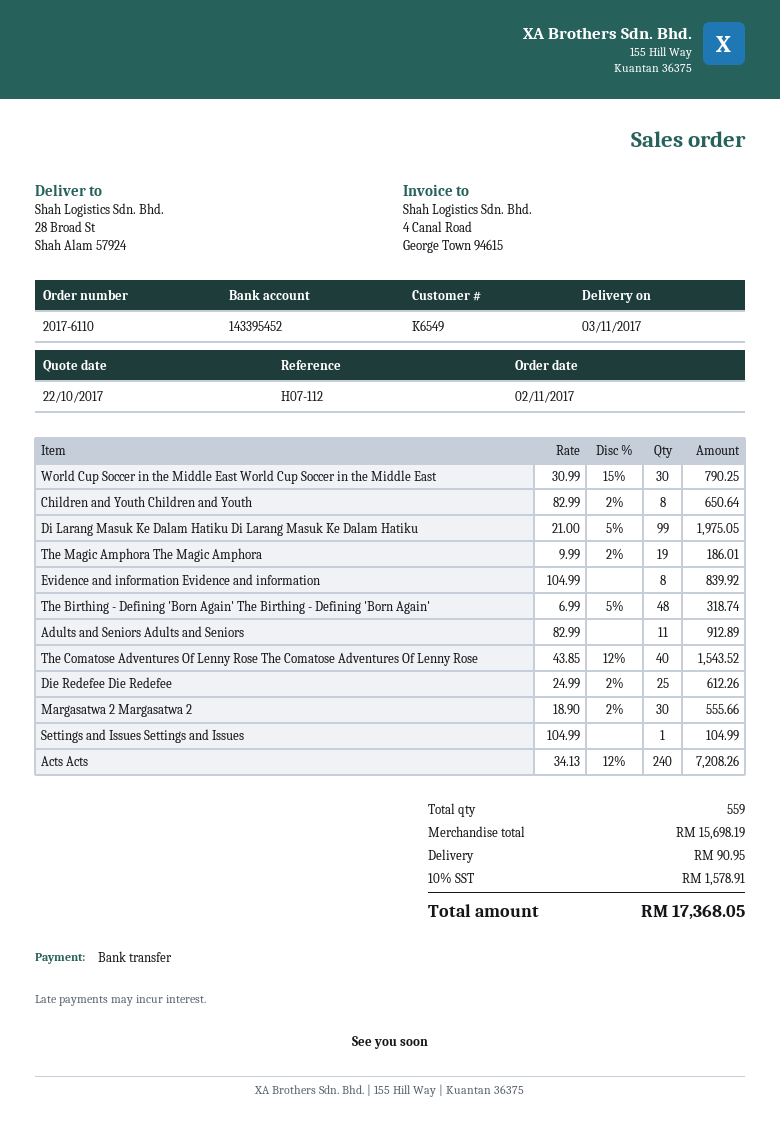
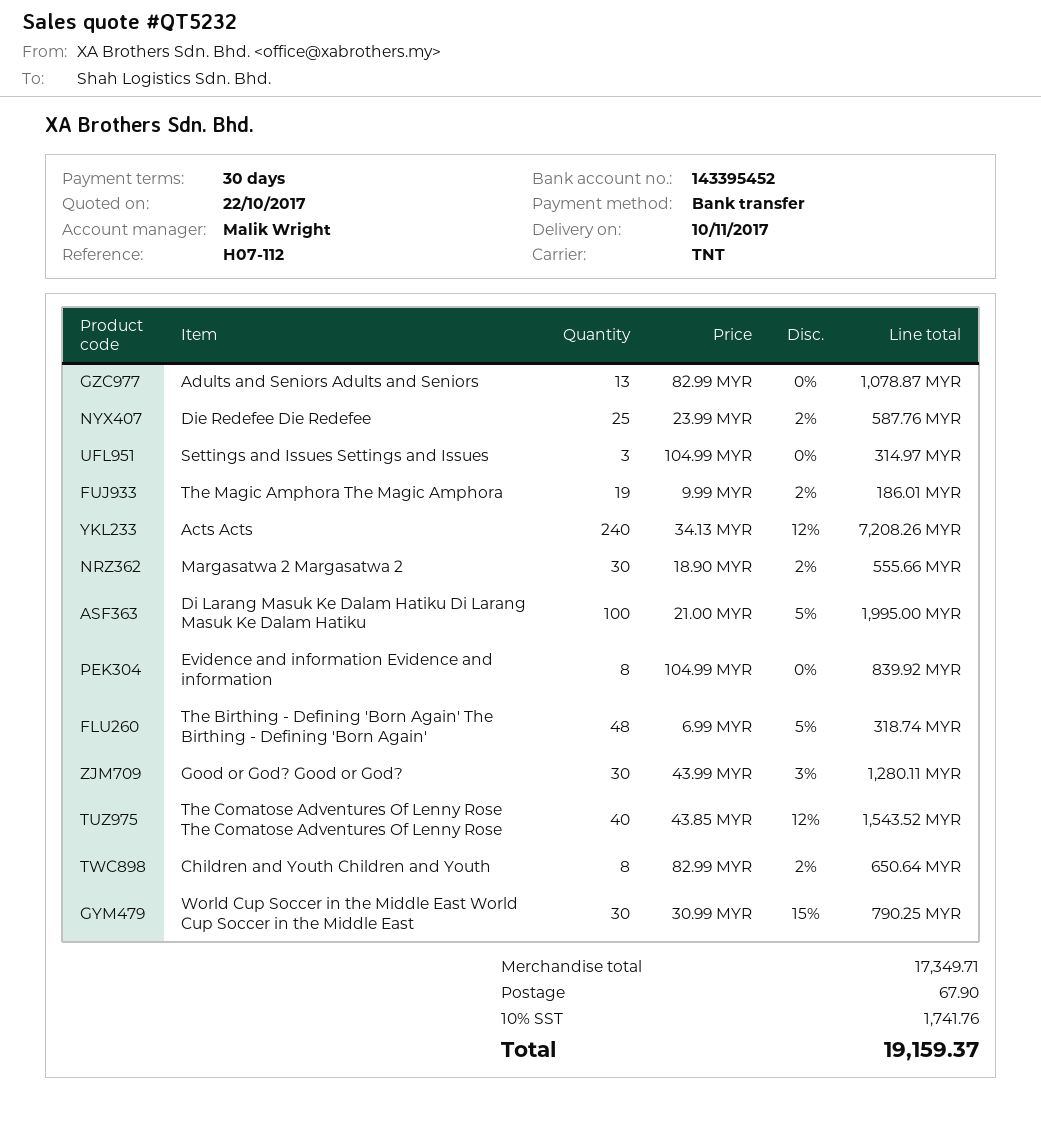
delivery date: 2017-11-03 -> 2017-11-10
Di Larang Masuk Ke Dalam Hatiku Di Larang Masuk Ke Dalam Hatiku: 99 x 21.00 - 5% = 1975.05 -> 100 x 21.00 - 5% = 1995.00
Adults and Seniors Adults and Seniors: 11 x 82.99 = 912.89 -> 13 x 82.99 = 1078.87
Die Redefee Die Redefee: 25 x 24.99 - 2% = 612.26 -> 25 x 23.99 - 2% = 587.76
Settings and Issues Settings and Issues: 1 x 104.99 = 104.99 -> 3 x 104.99 = 314.97
Good or God? Good or God?: none -> 30 x 43.99 - 3% = 1280.11
subtotal: 15698.19 -> 17349.71
shipping: 90.95 -> 67.90
tax: 10% = 1578.91 -> 10% = 1741.76
total: 17368.05 -> 19159.37

